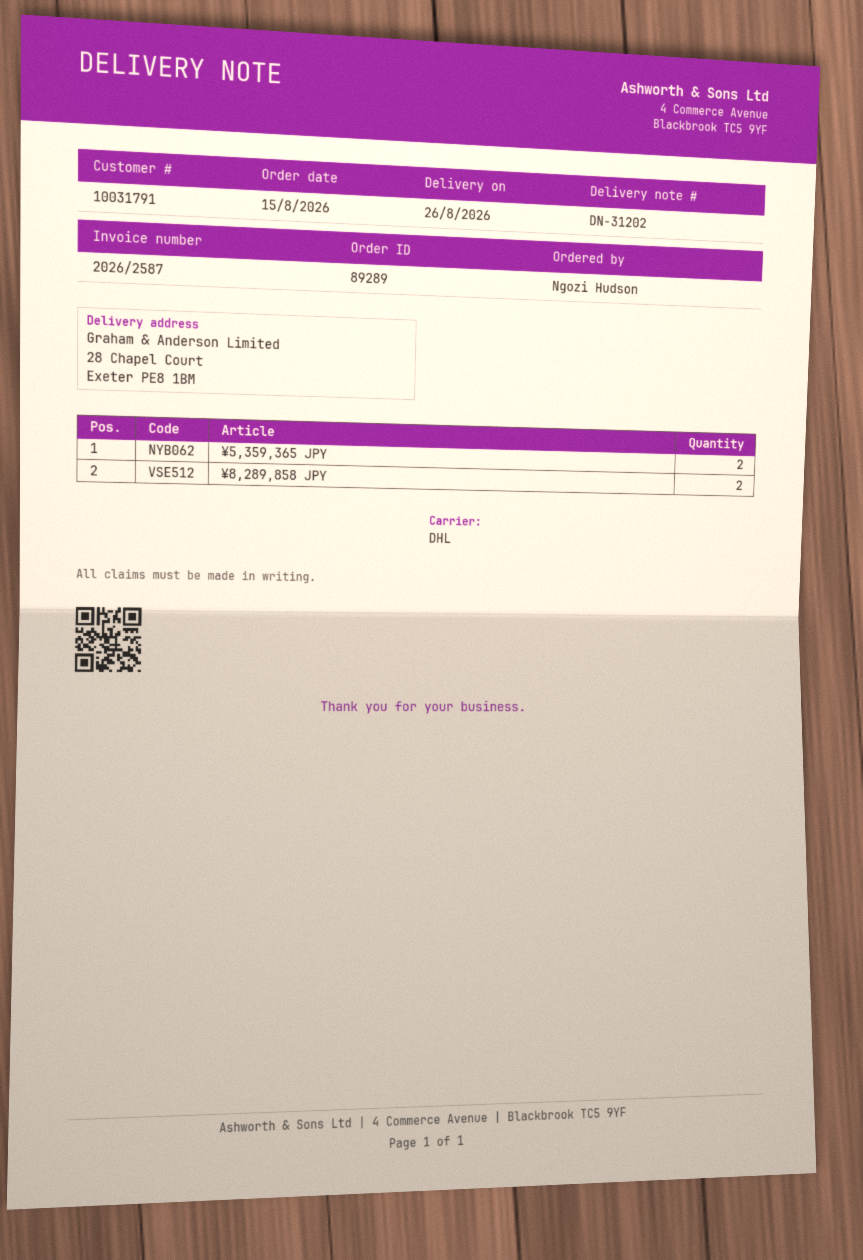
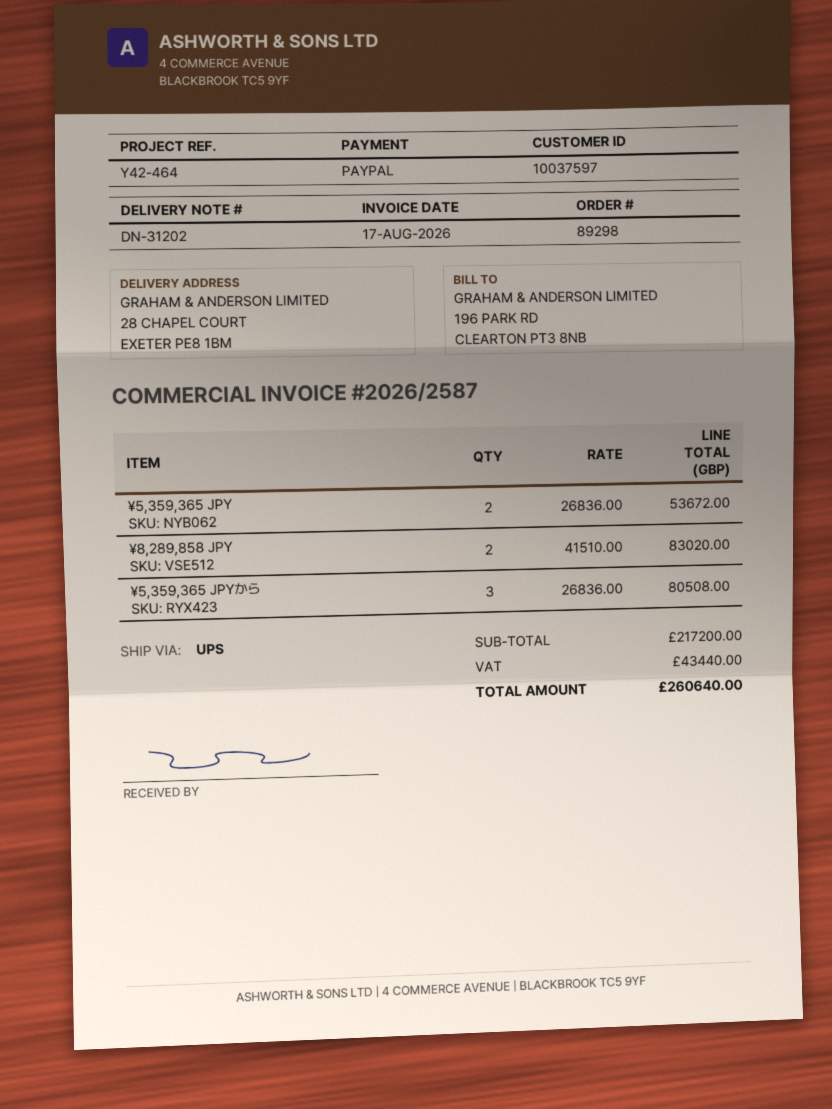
order number: 89289 -> 89298
customer number: 10031791 -> 10037597
shipping method: DHL -> UPS
¥5,359,365 JPYから: none -> 3

